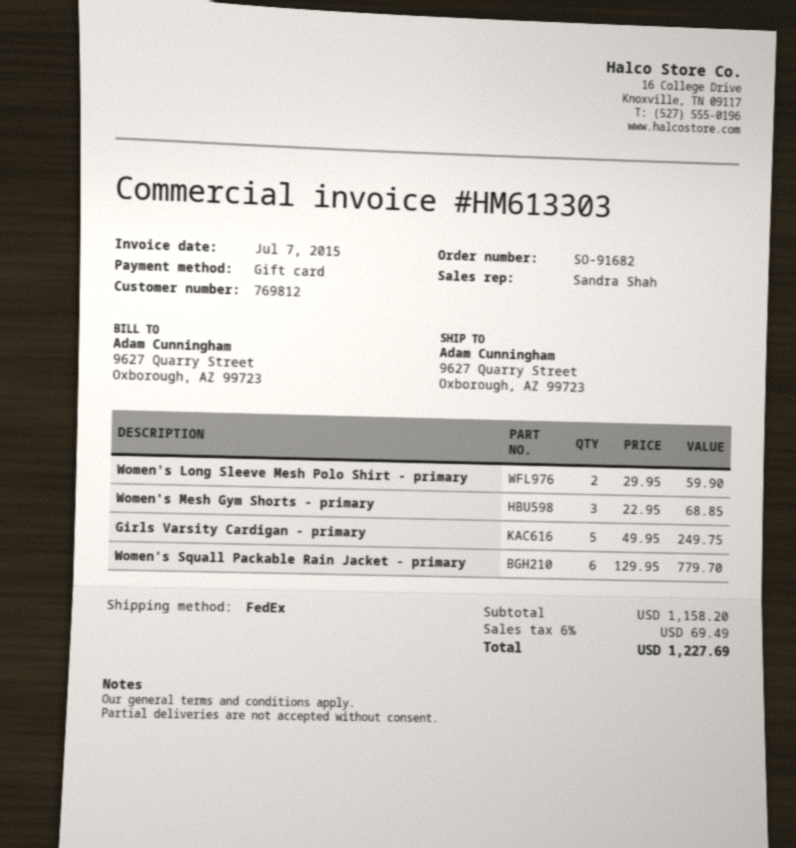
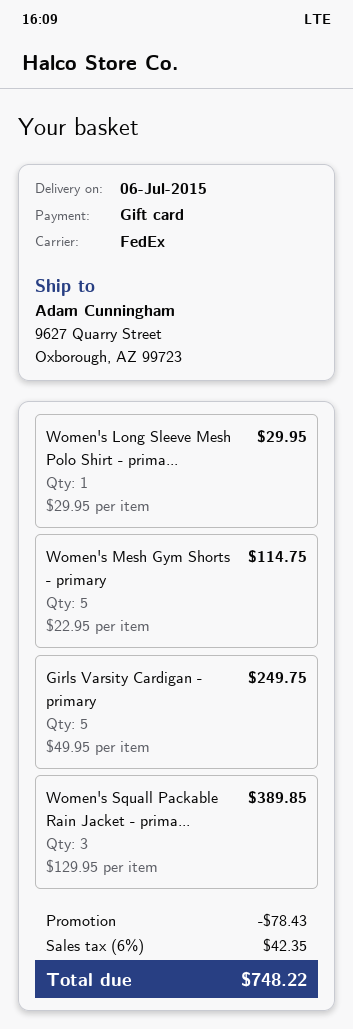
Women's Long Sleeve Mesh Polo Shirt - primary: 2 x 29.95 = 59.90 -> 1 x 29.95 = 29.95
Women's Mesh Gym Shorts - primary: 3 x 22.95 = 68.85 -> 5 x 22.95 = 114.75
Women's Squall Packable Rain Jacket - primary: 6 x 129.95 = 779.70 -> 3 x 129.95 = 389.85
discount: none -> 78.43
tax: 6% = 69.49 -> 6% = 42.35
total: 1227.69 -> 748.22

